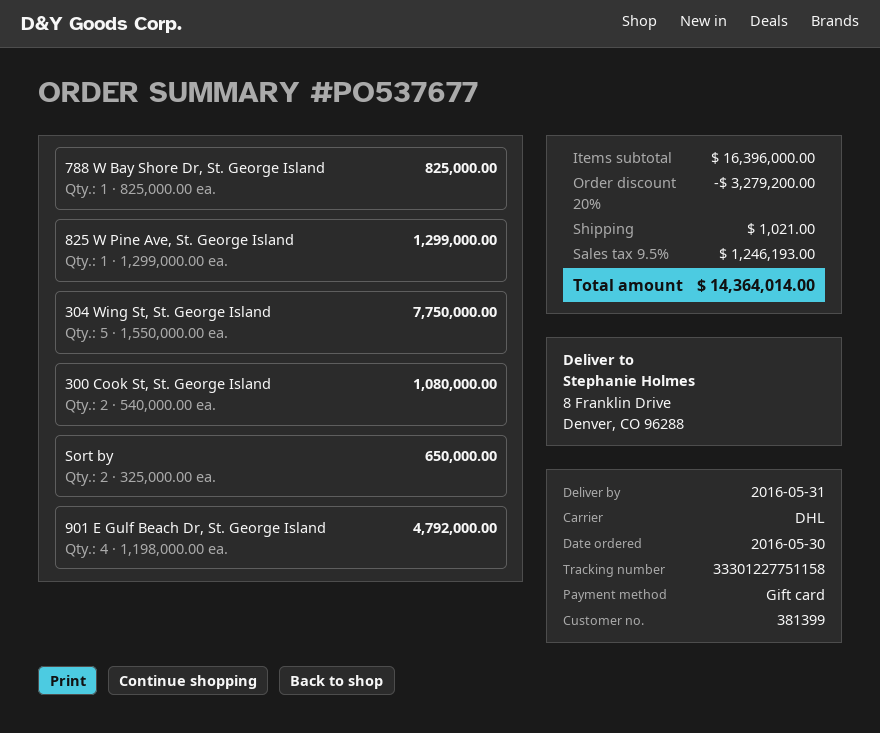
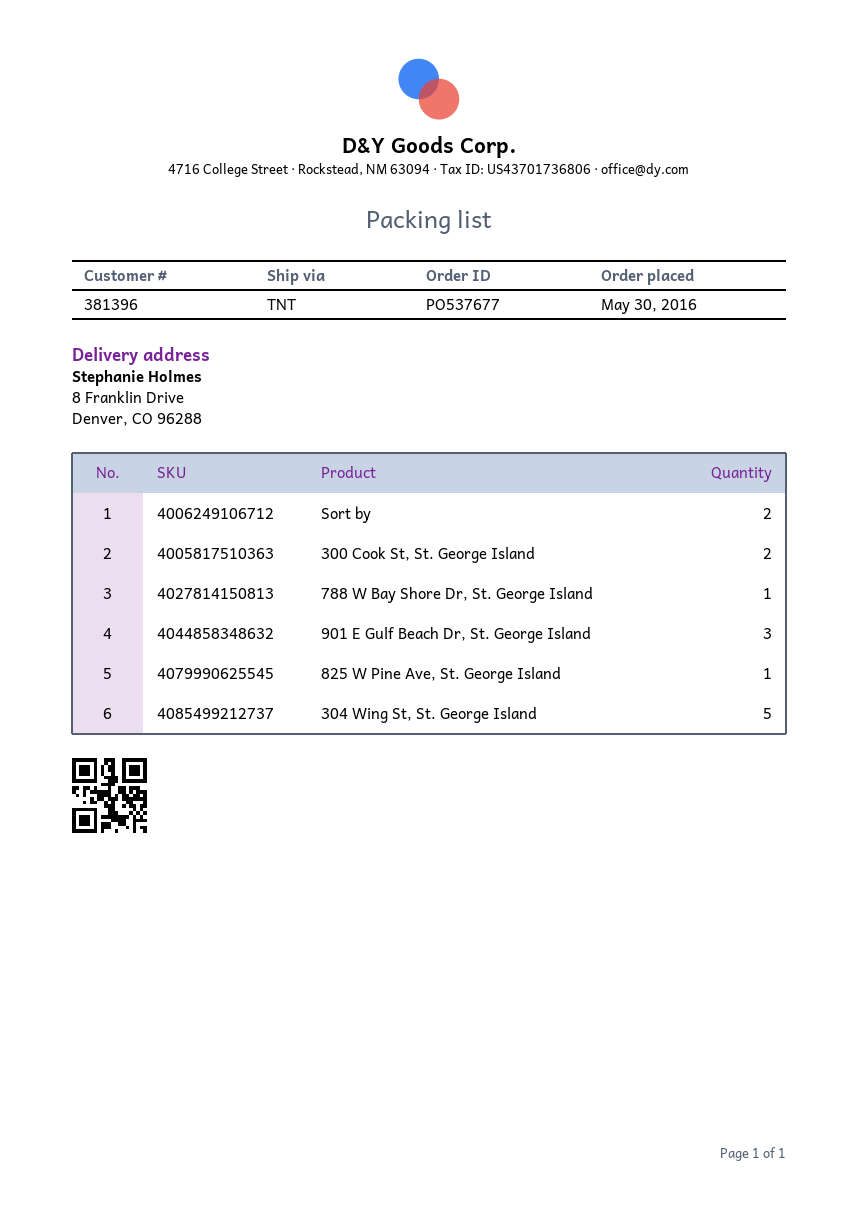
customer number: 381399 -> 381396
shipping method: DHL -> TNT
901 E Gulf Beach Dr, St. George Island: 4 -> 3

